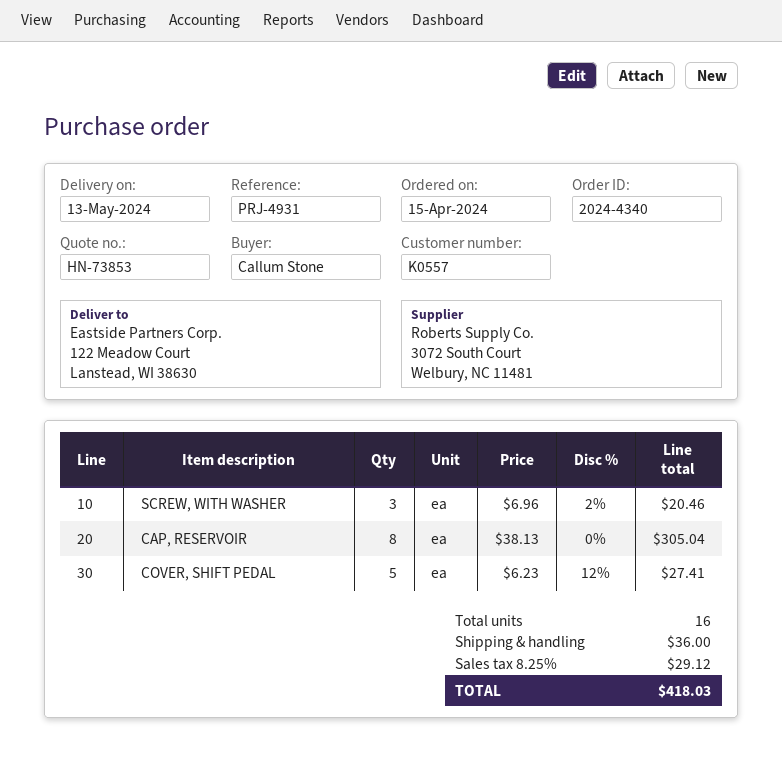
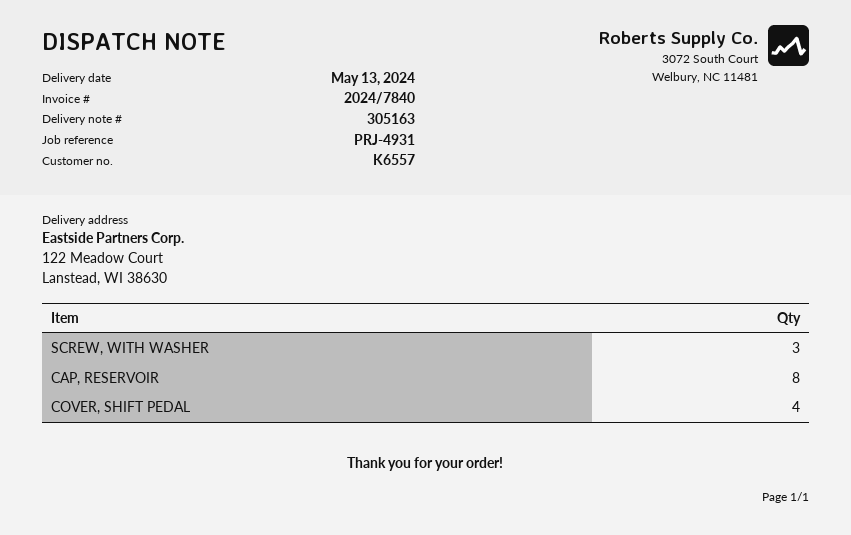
customer number: K0557 -> K6557
COVER, SHIFT PEDAL: 5 -> 4

